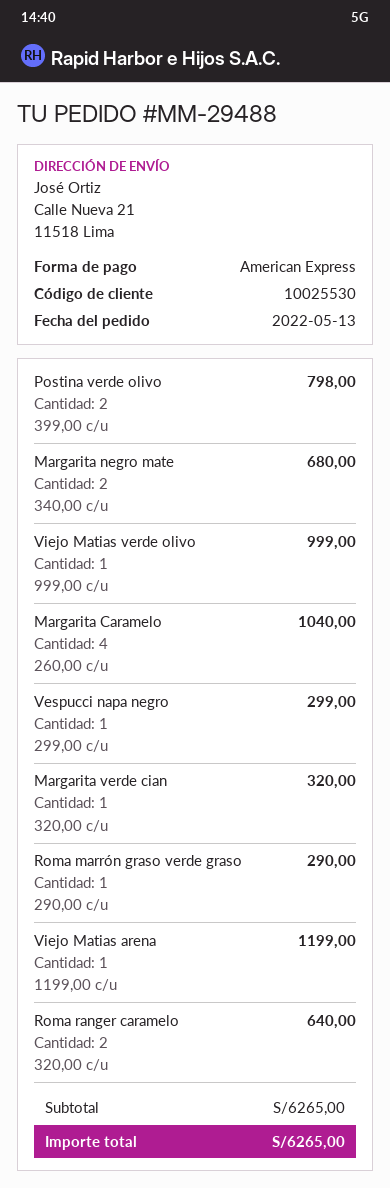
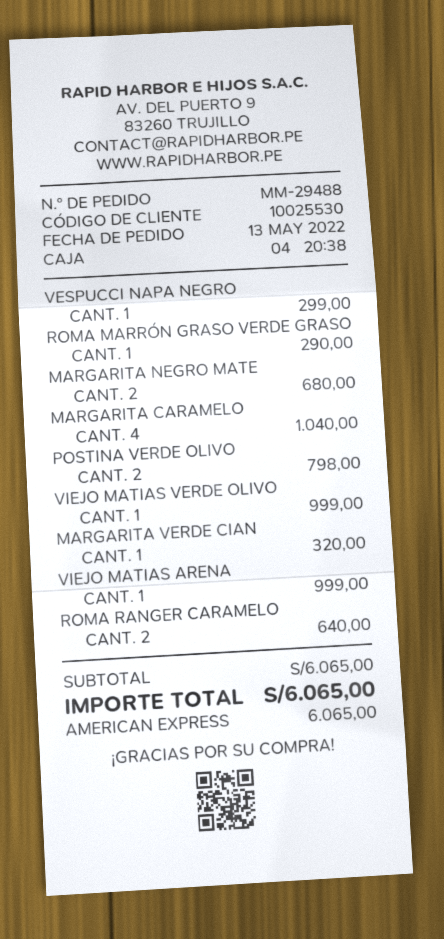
Viejo Matias arena: 1 for 1199.00 -> 1 for 999.00
subtotal: 6265.00 -> 6065.00
total: 6265.00 -> 6065.00

